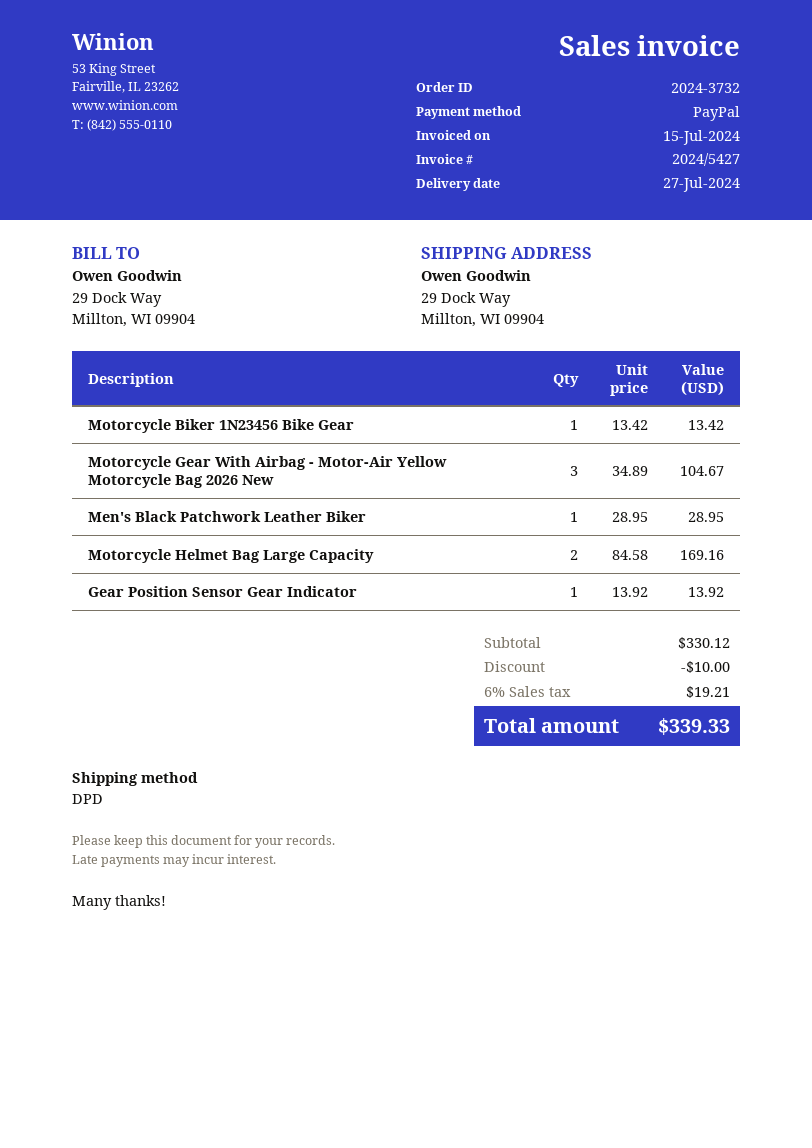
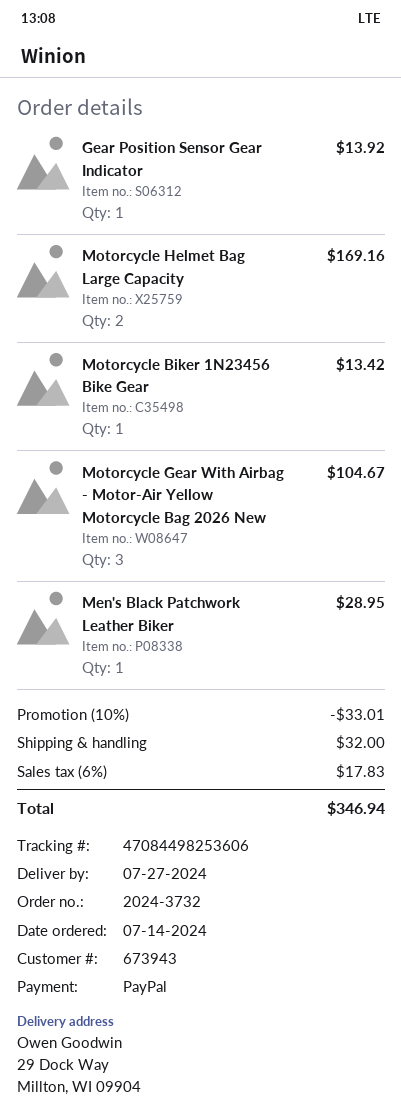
discount: 10.00 -> 33.01
shipping: none -> 32.00
tax: 6% = 19.21 -> 6% = 17.83
total: 339.33 -> 346.94

